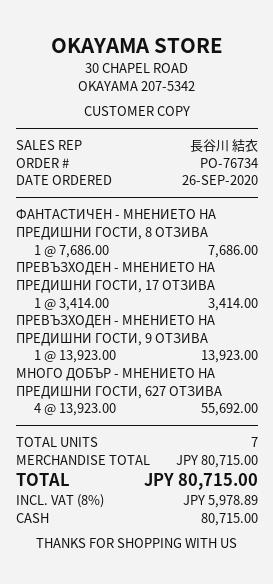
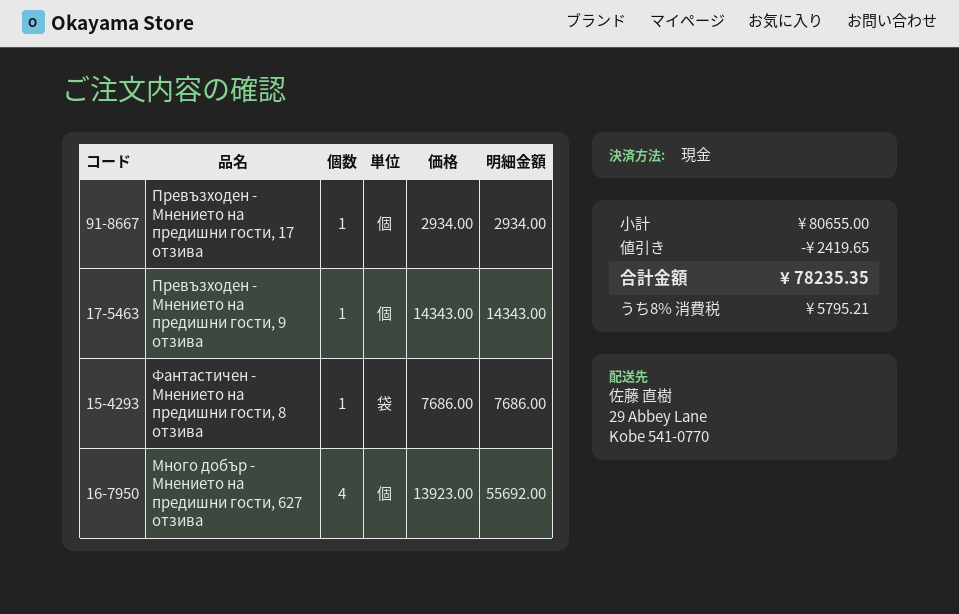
ПРЕВЪЗХОДЕН - МНЕНИЕТО НА ПРЕДИШНИ ГОСТИ, 17 ОТЗИВА: 1 x 3414.00 = 3414.00 -> 1 x 2934.00 = 2934.00
ПРЕВЪЗХОДЕН - МНЕНИЕТО НА ПРЕДИШНИ ГОСТИ, 9 ОТЗИВА: 1 x 13923.00 = 13923.00 -> 1 x 14343.00 = 14343.00
subtotal: 80715.00 -> 80655.00
discount: none -> 2419.65
tax: 8% = 5978.89 -> 8% = 5795.21
total: 80715.00 -> 78235.35

